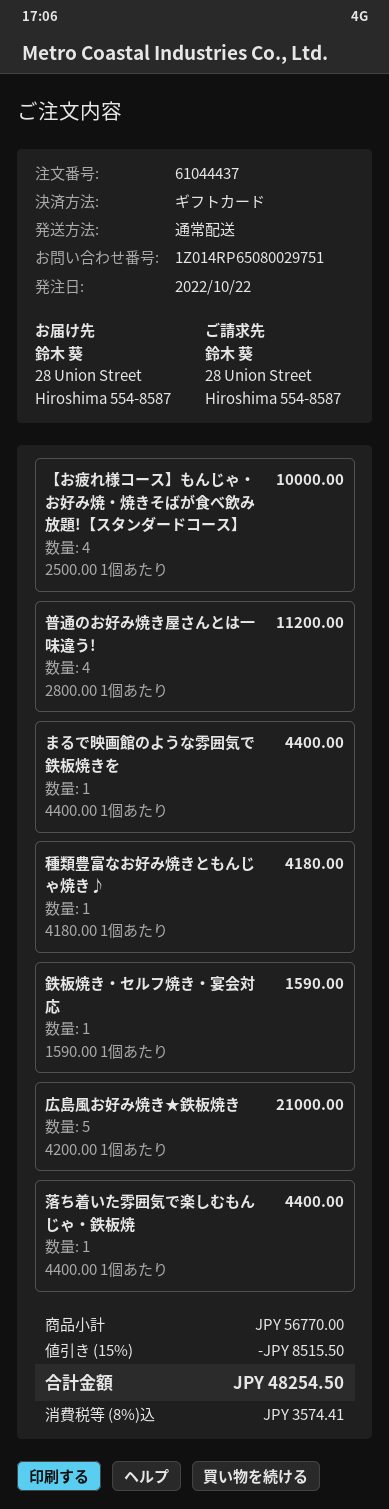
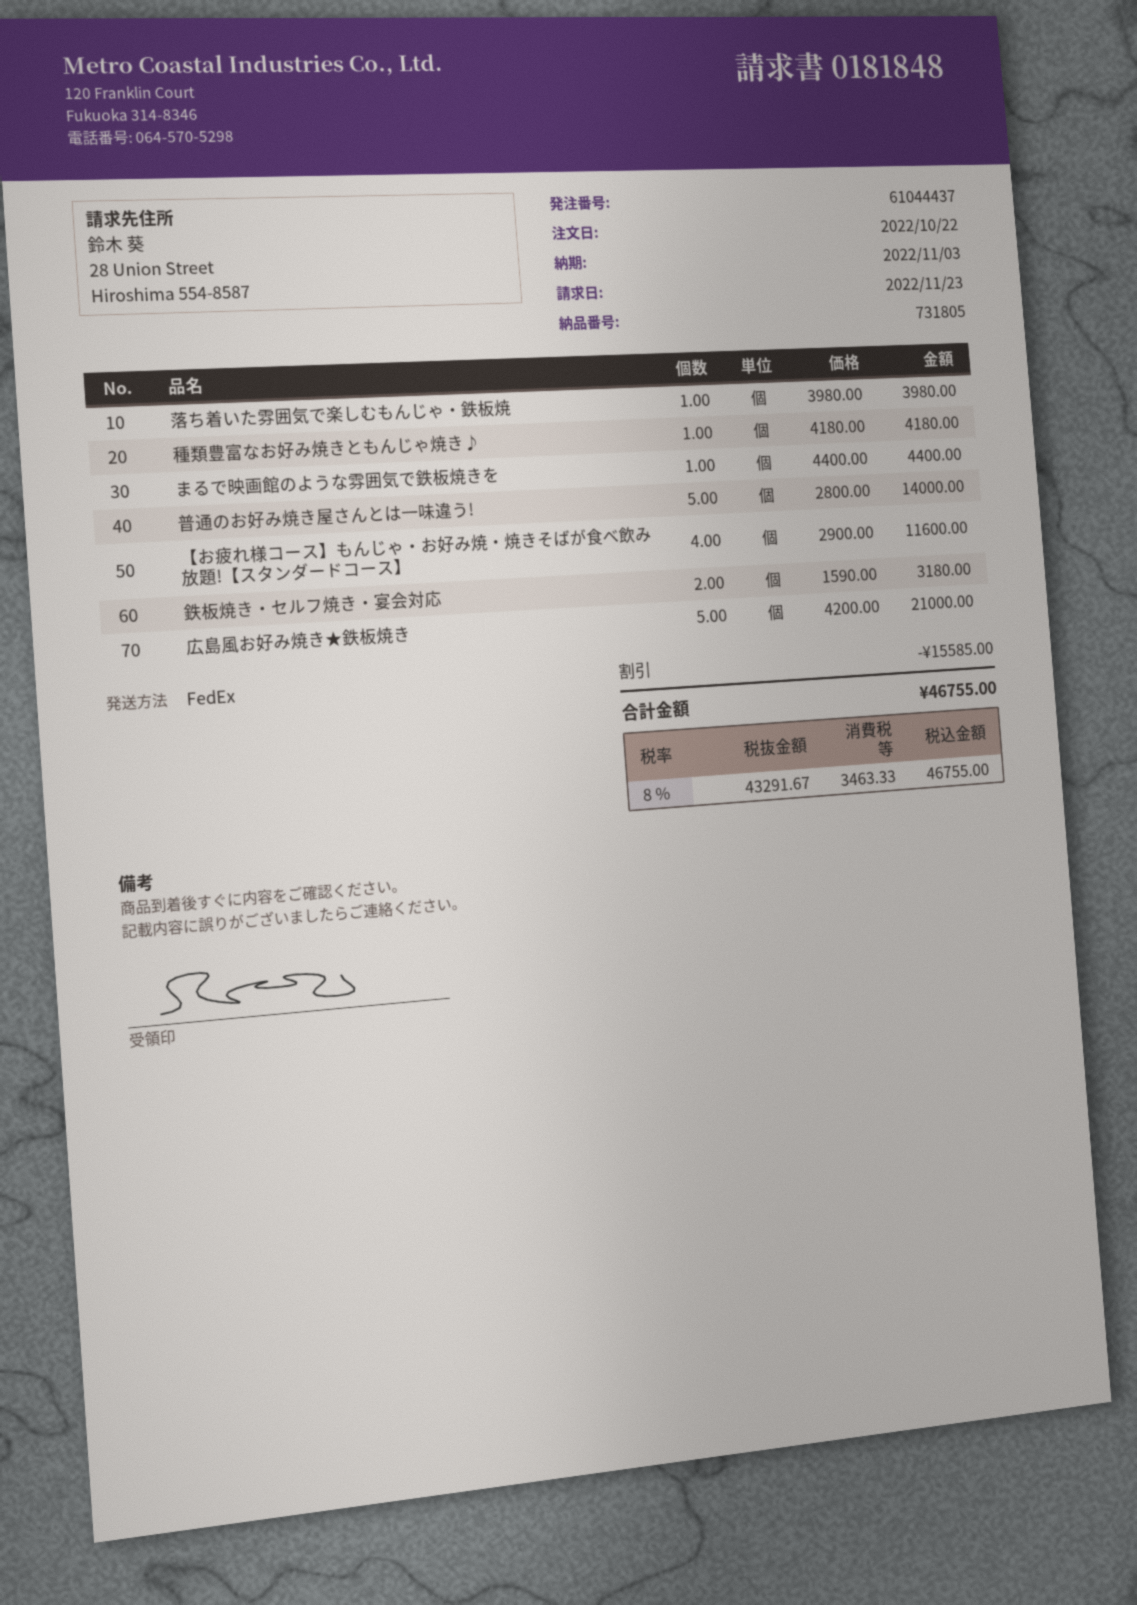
shipping method: standard -> FedEx
【お疲れ様コース】もんじゃ・お好み焼・焼きそばが食べ飲み放題!【スタンダードコース】: 4 x 2500.00 = 10000.00 -> 4 x 2900.00 = 11600.00
普通のお好み焼き屋さんとは一味違う!: 4 x 2800.00 = 11200.00 -> 5 x 2800.00 = 14000.00
鉄板焼き・セルフ焼き・宴会対応: 1 x 1590.00 = 1590.00 -> 2 x 1590.00 = 3180.00
落ち着いた雰囲気で楽しむもんじゃ・鉄板焼: 1 x 4400.00 = 4400.00 -> 1 x 3980.00 = 3980.00
discount: 8515.50 -> 15585.00
tax: 8% = 3574.41 -> 8% = 3463.33
total: 48254.50 -> 46755.00

